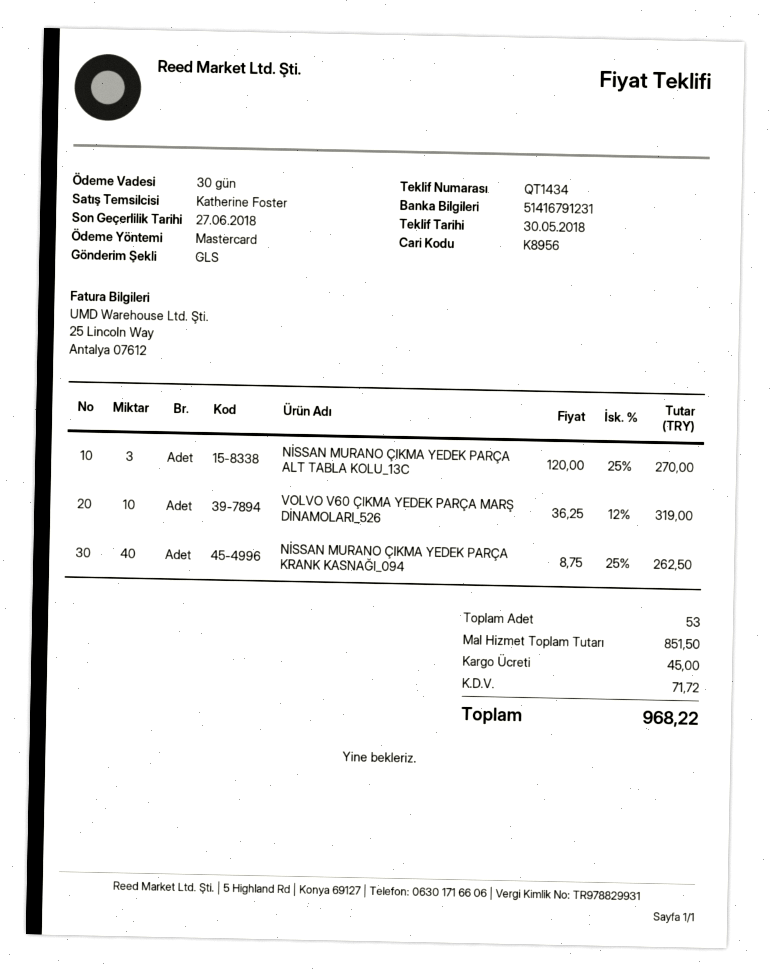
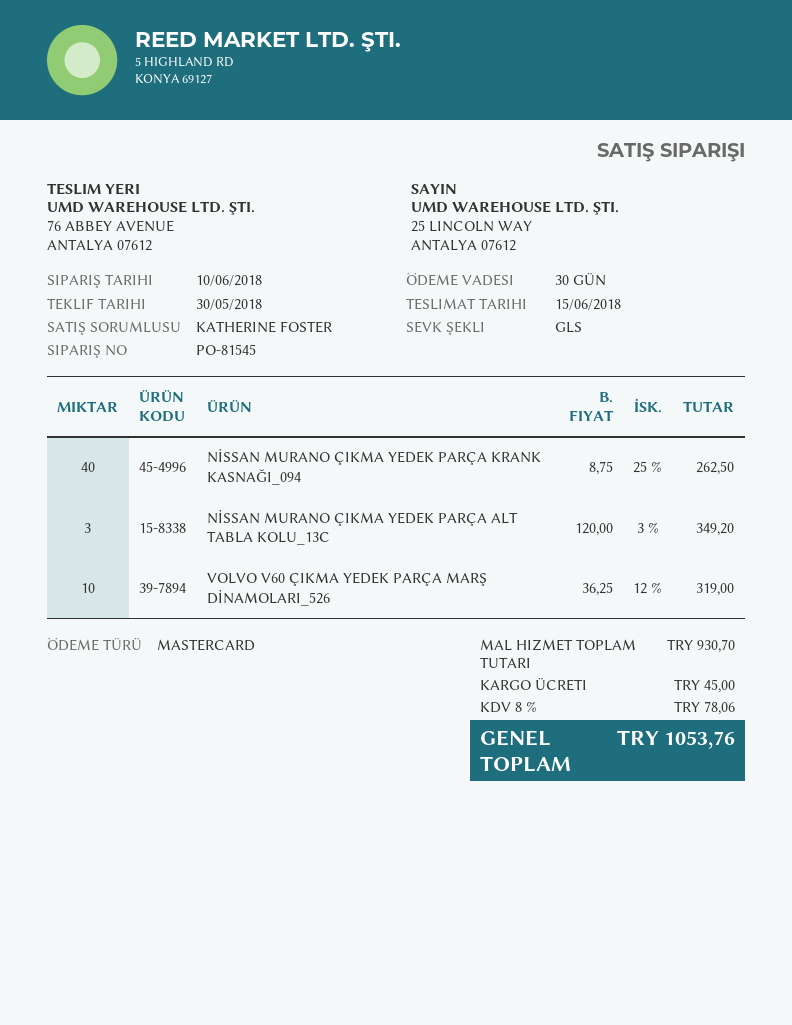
NİSSAN MURANO ÇIKMA YEDEK PARÇA ALT TABLA KOLU_13C: 3 x 120.00 - 25% = 270.00 -> 3 x 120.00 - 3% = 349.20
subtotal: 851.50 -> 930.70
tax: 71.72 -> 78.06
total: 968.22 -> 1053.76

